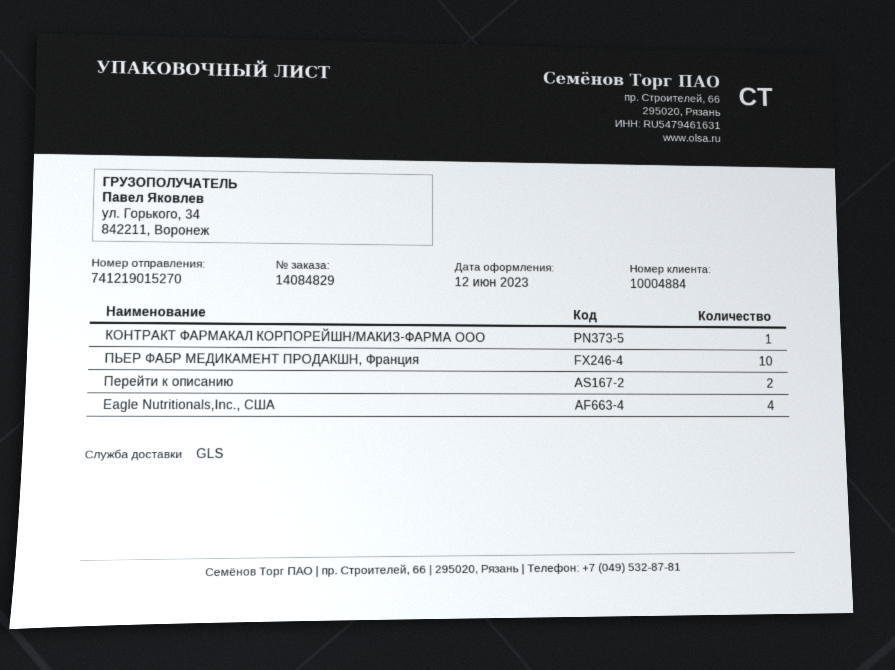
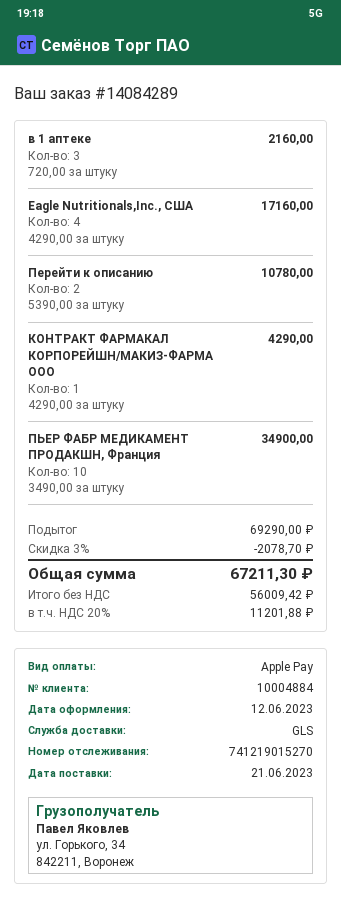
order number: 14084829 -> 14084289
в 1 аптеке: none -> 3

